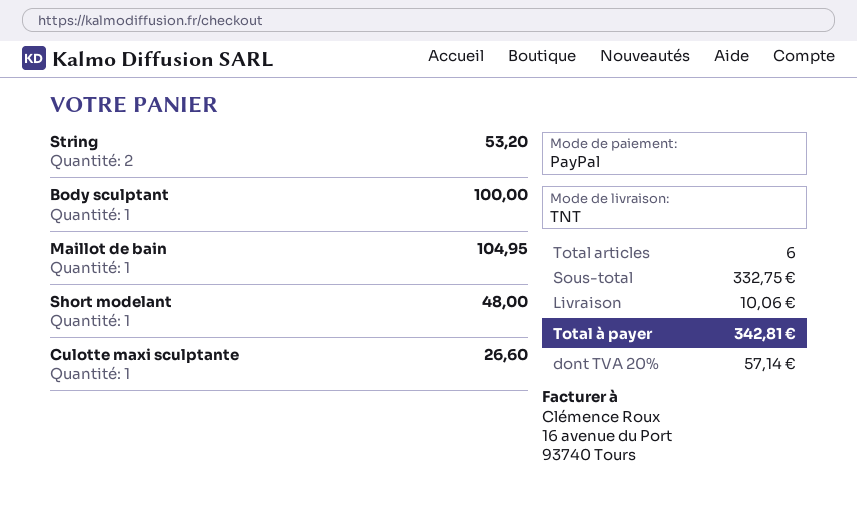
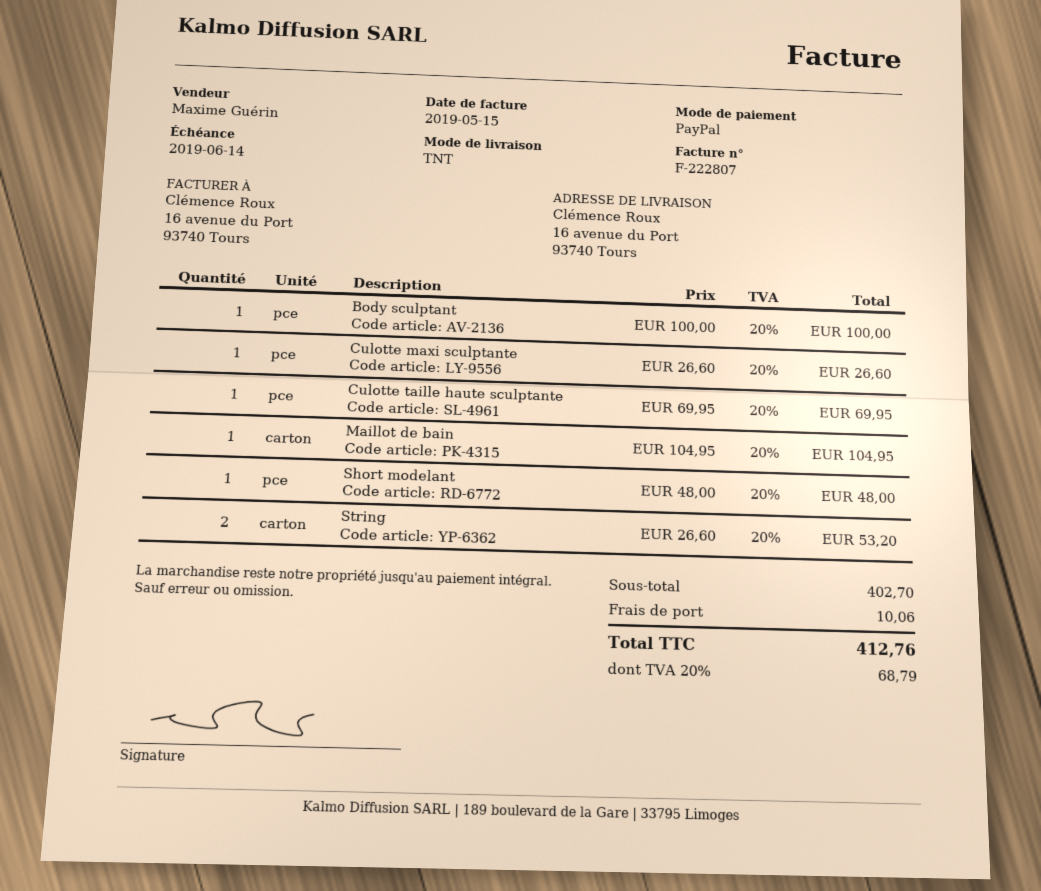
Culotte taille haute sculptante: none -> 1 for 69.95
subtotal: 332.75 -> 402.70
tax: 20% = 57.14 -> 20% = 68.79
total: 342.81 -> 412.76

